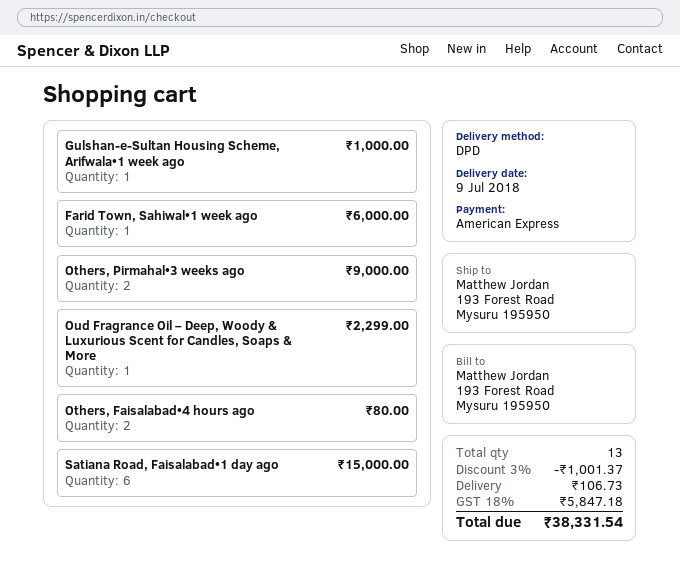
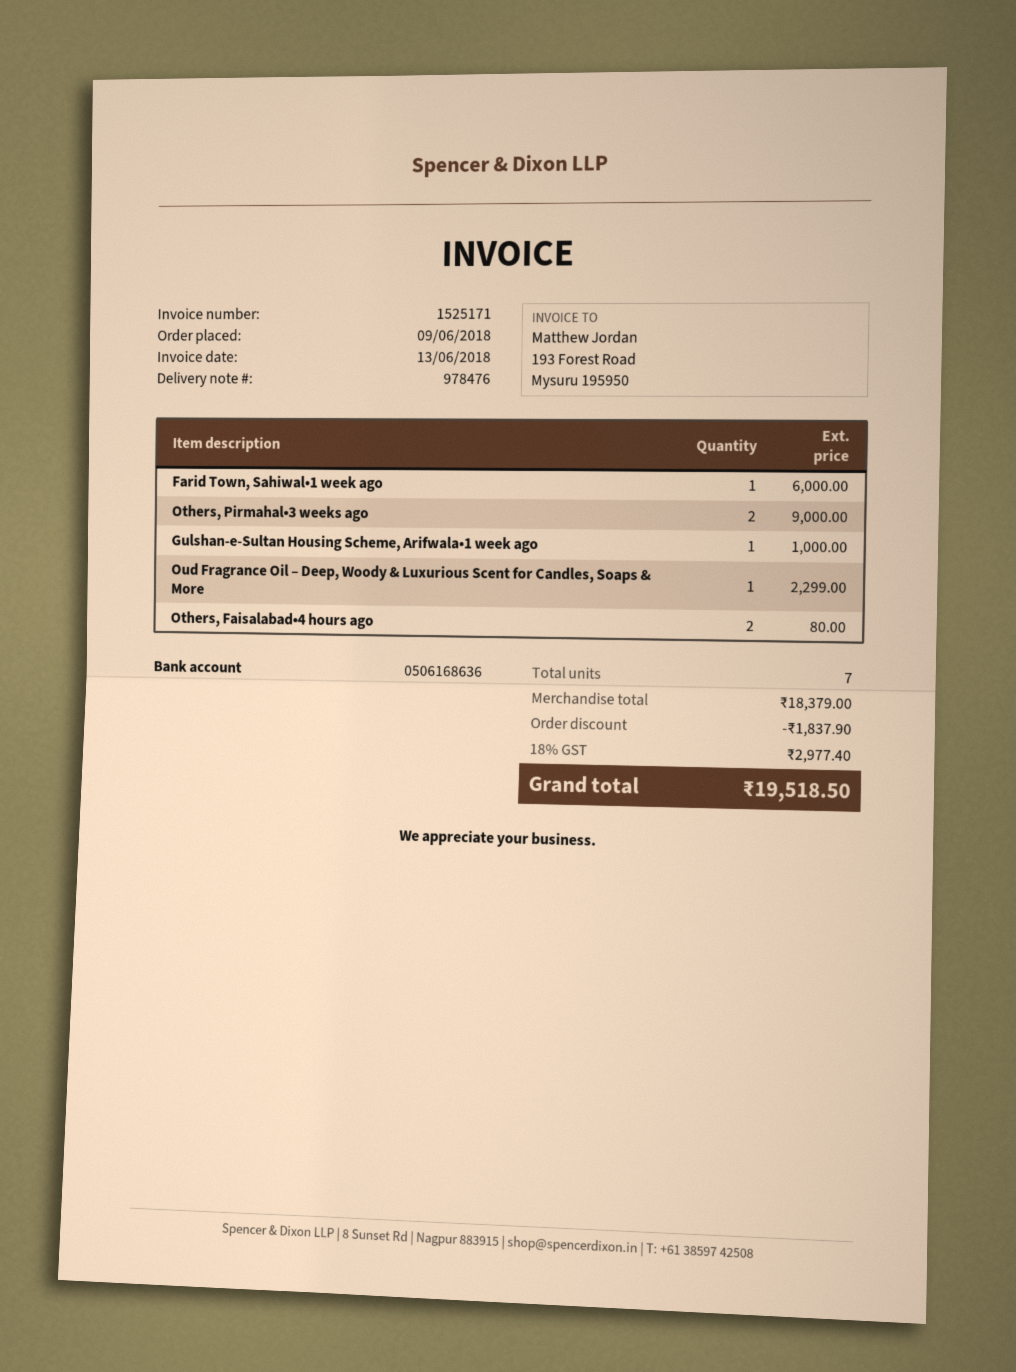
Satiana Road, Faisalabad•1 day ago: 6 for 15000.00 -> none
total quantity: 13 -> 7
discount: 1001.37 -> 1837.90
shipping: 106.73 -> none
tax: 18% = 5847.18 -> 18% = 2977.40
total: 38331.54 -> 19518.50

